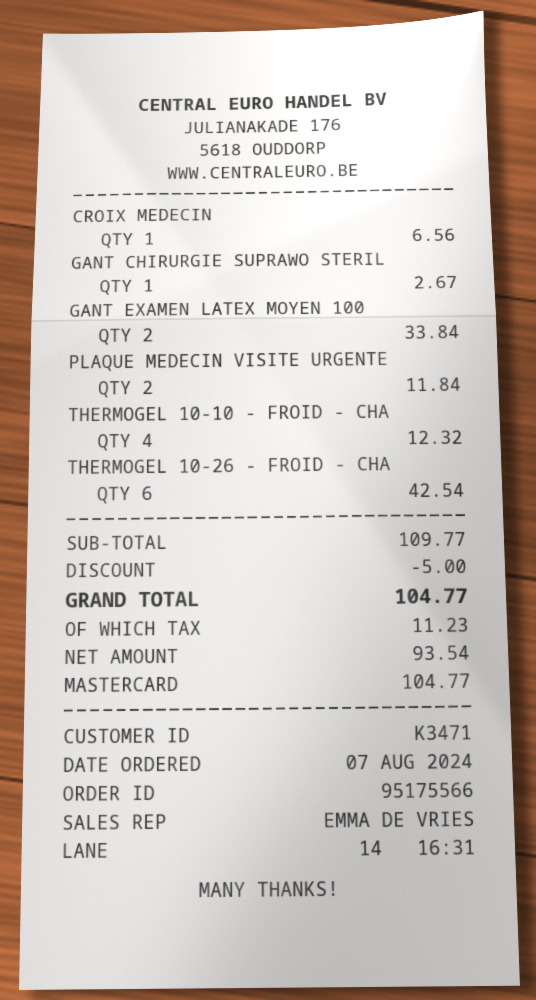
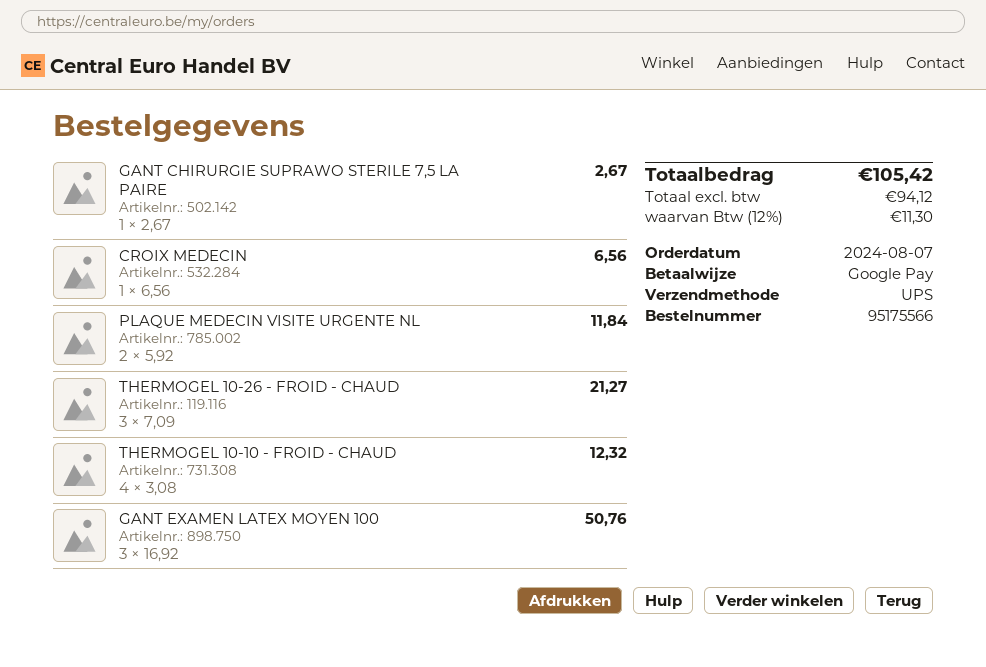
payment method: Mastercard -> Google Pay
GANT EXAMEN LATEX MOYEN 100: 2 for 33.84 -> 3 for 50.76
THERMOGEL 10-26 - FROID - CHA: 6 for 42.54 -> 3 for 21.27
discount: 5.00 -> none
net: 93.54 -> 94.12
tax: 11.23 -> 11.30
total: 104.77 -> 105.42

